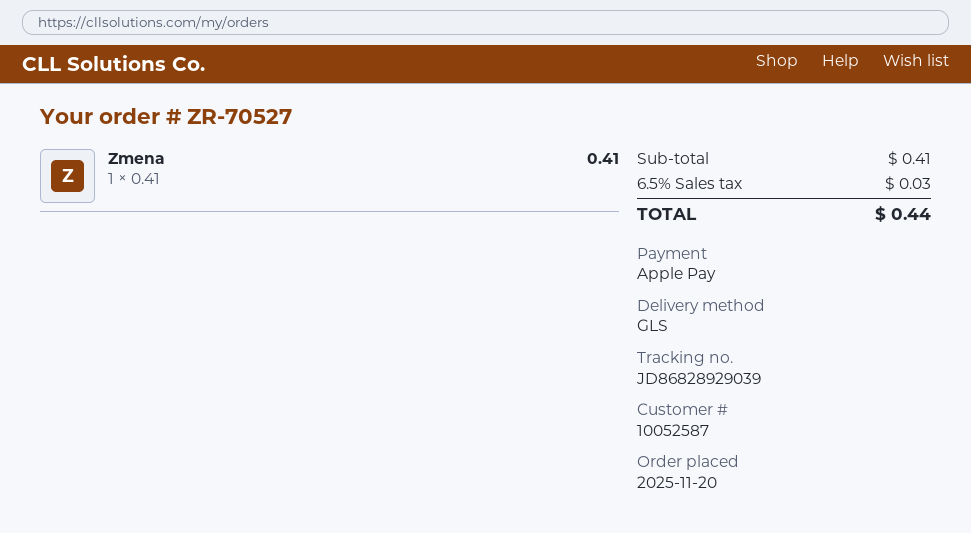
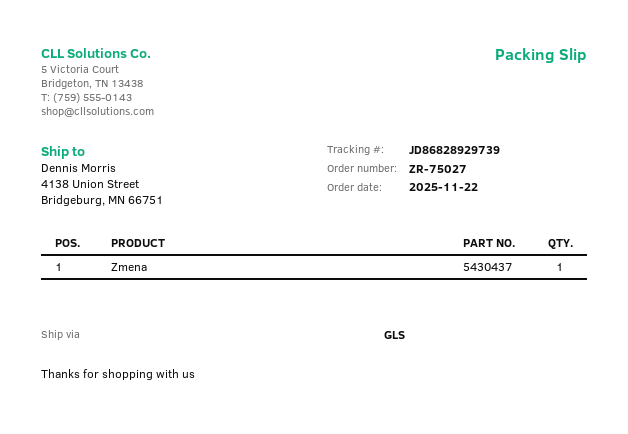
order number: ZR-70527 -> ZR-75027
order date: 2025-11-20 -> 2025-11-22
tracking number: JD86828929039 -> JD86828929739

